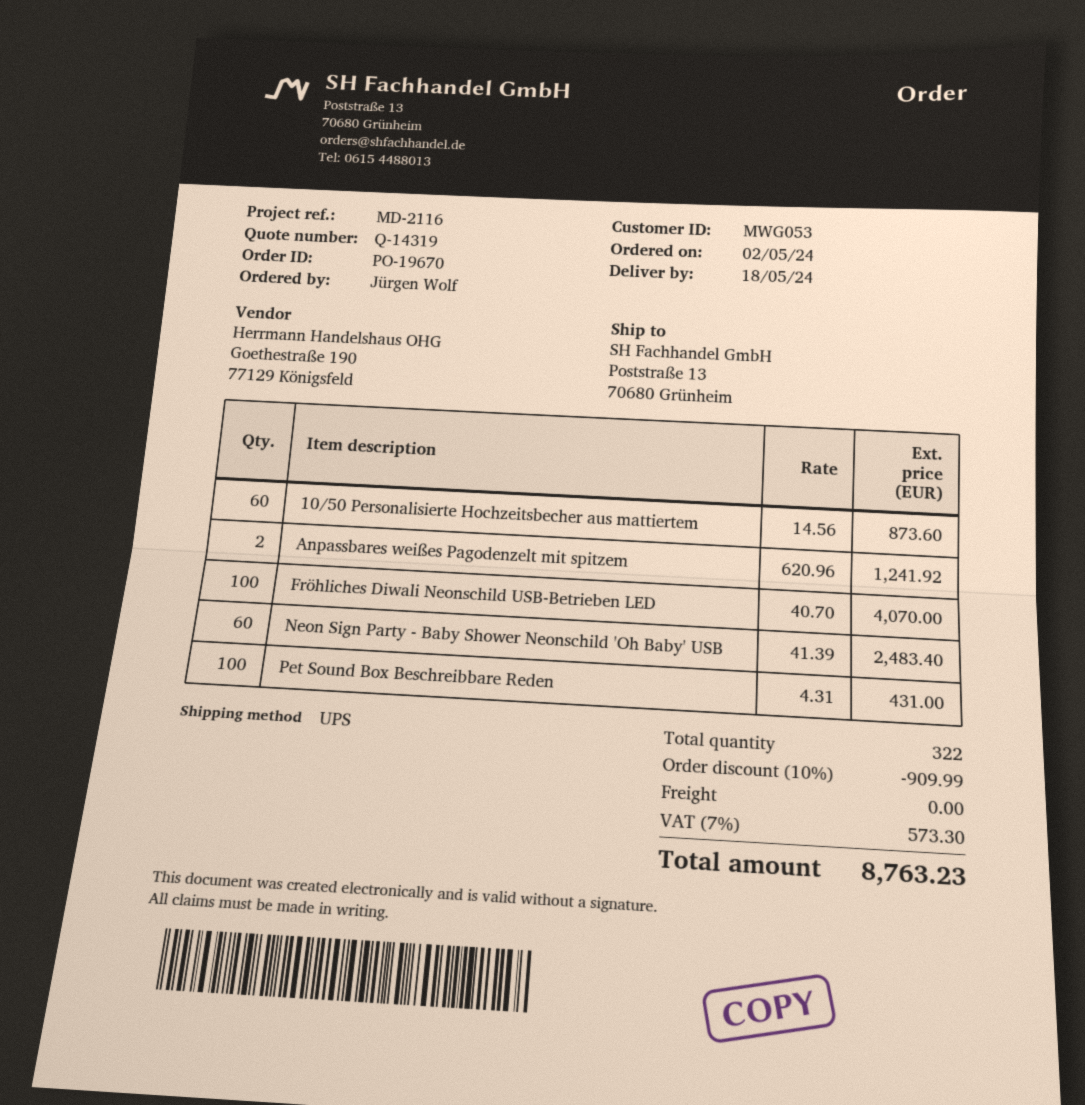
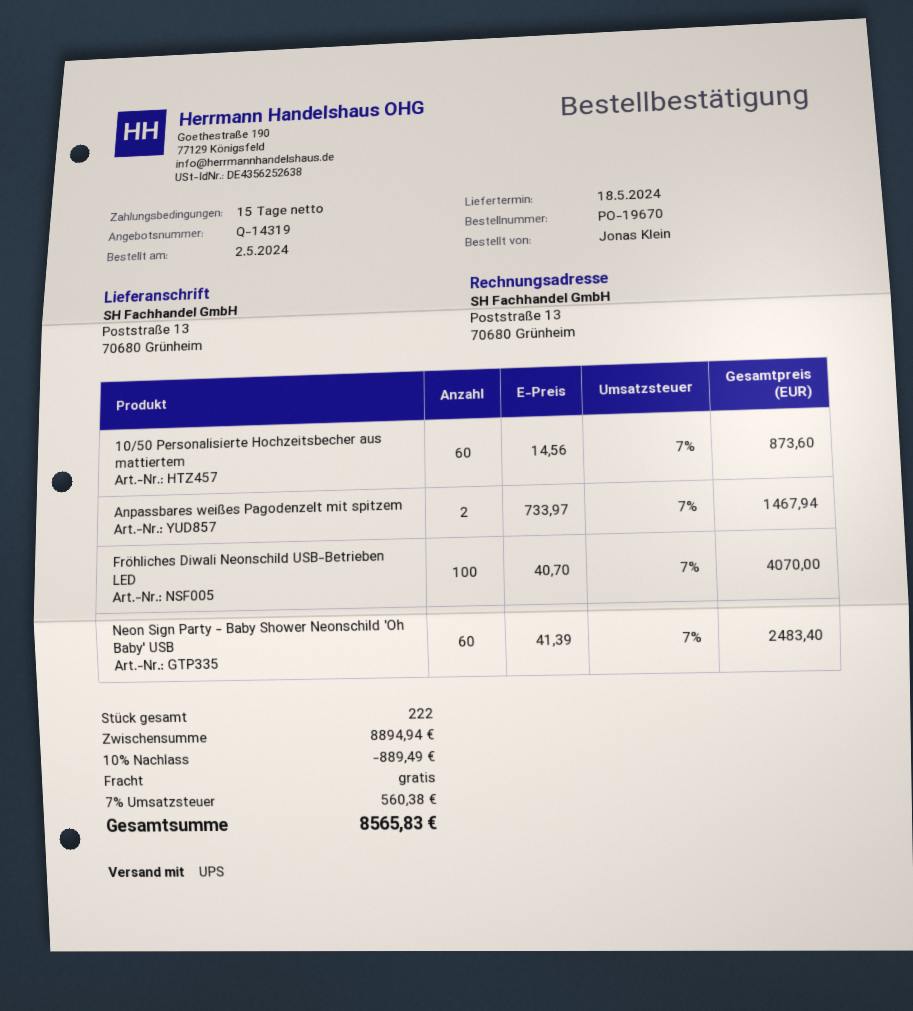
ordered by: Jürgen Wolf -> Jonas Klein
Anpassbares weißes Pagodenzelt mit spitzem: 2 x 620.96 = 1241.92 -> 2 x 733.97 = 1467.94
Pet Sound Box Beschreibbare Reden: 100 x 4.31 = 431.00 -> none
total quantity: 322 -> 222
discount: 10% = 909.99 -> 10% = 889.49
tax: 7% = 573.30 -> 7% = 560.38
total: 8763.23 -> 8565.83

